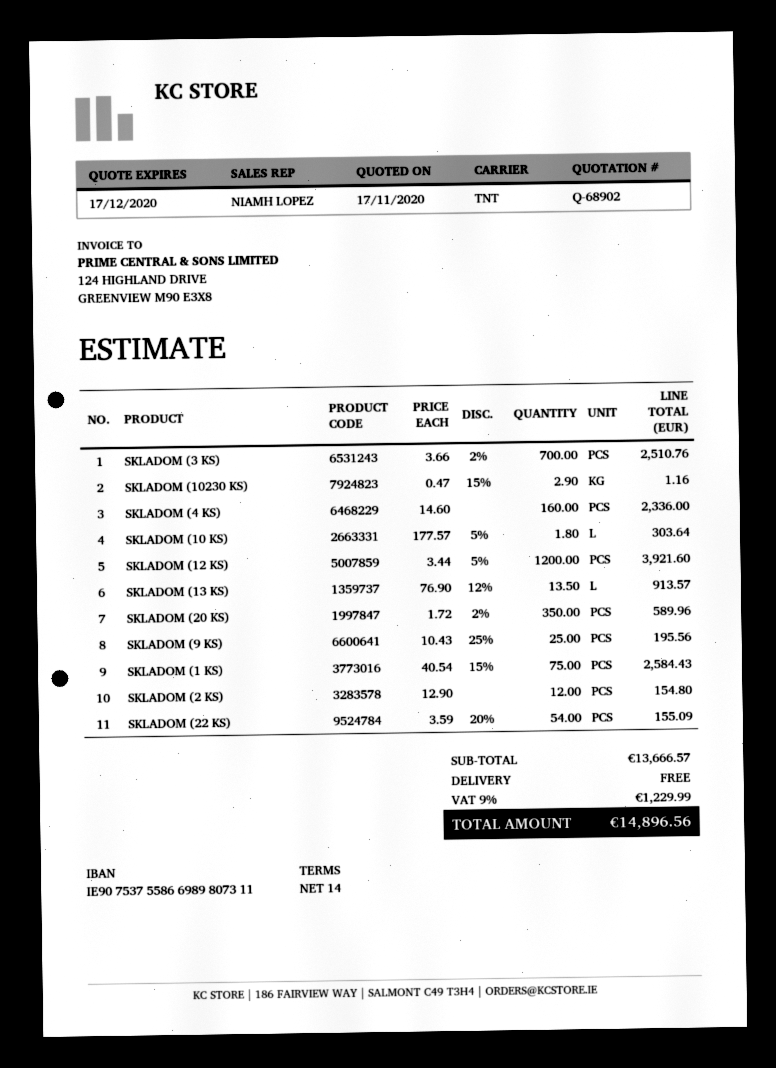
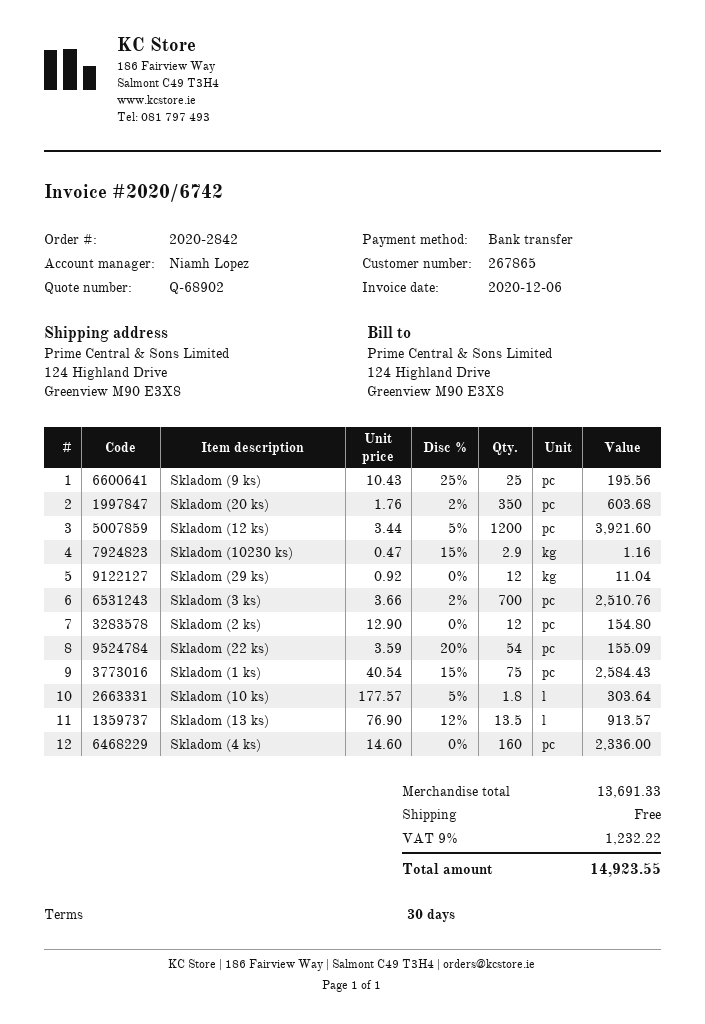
payment terms: 14 days -> 30 days
SKLADOM (20 KS): 350 x 1.72 - 2% = 589.96 -> 350 x 1.76 - 2% = 603.68
Skladom (29 ks): none -> 12 x 0.92 = 11.04
subtotal: 13666.57 -> 13691.33
tax: 9% = 1229.99 -> 9% = 1232.22
total: 14896.56 -> 14923.55

